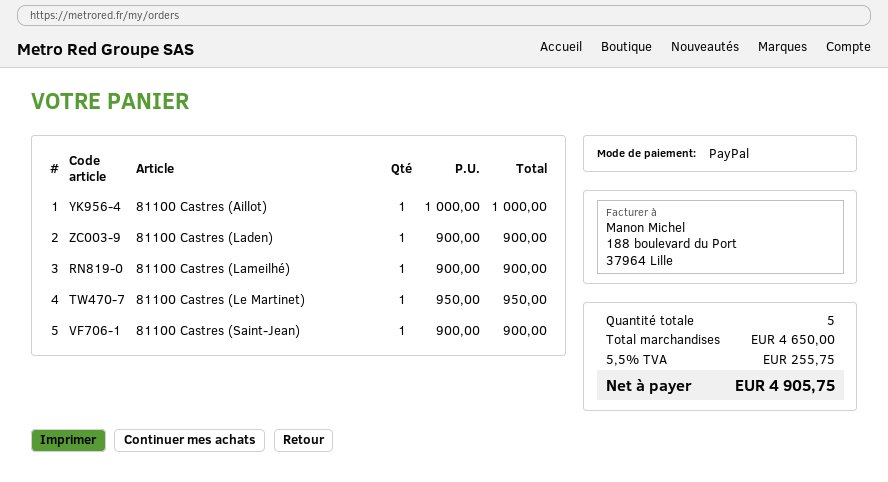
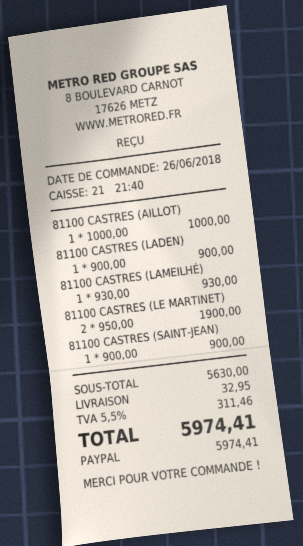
81100 Castres (Lameilhé): 1 x 900.00 = 900.00 -> 1 x 930.00 = 930.00
81100 Castres (Le Martinet): 1 x 950.00 = 950.00 -> 2 x 950.00 = 1900.00
subtotal: 4650.00 -> 5630.00
shipping: none -> 32.95
tax: 5.5% = 255.75 -> 5.5% = 311.46
total: 4905.75 -> 5974.41

